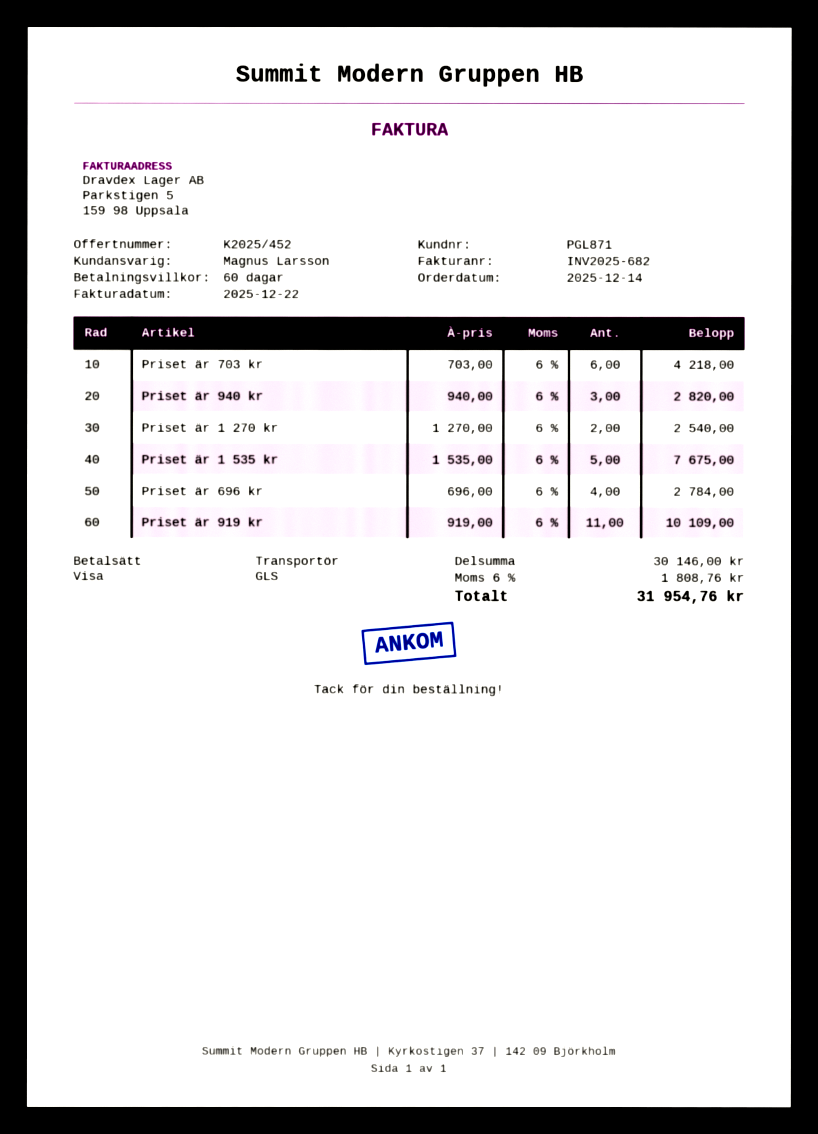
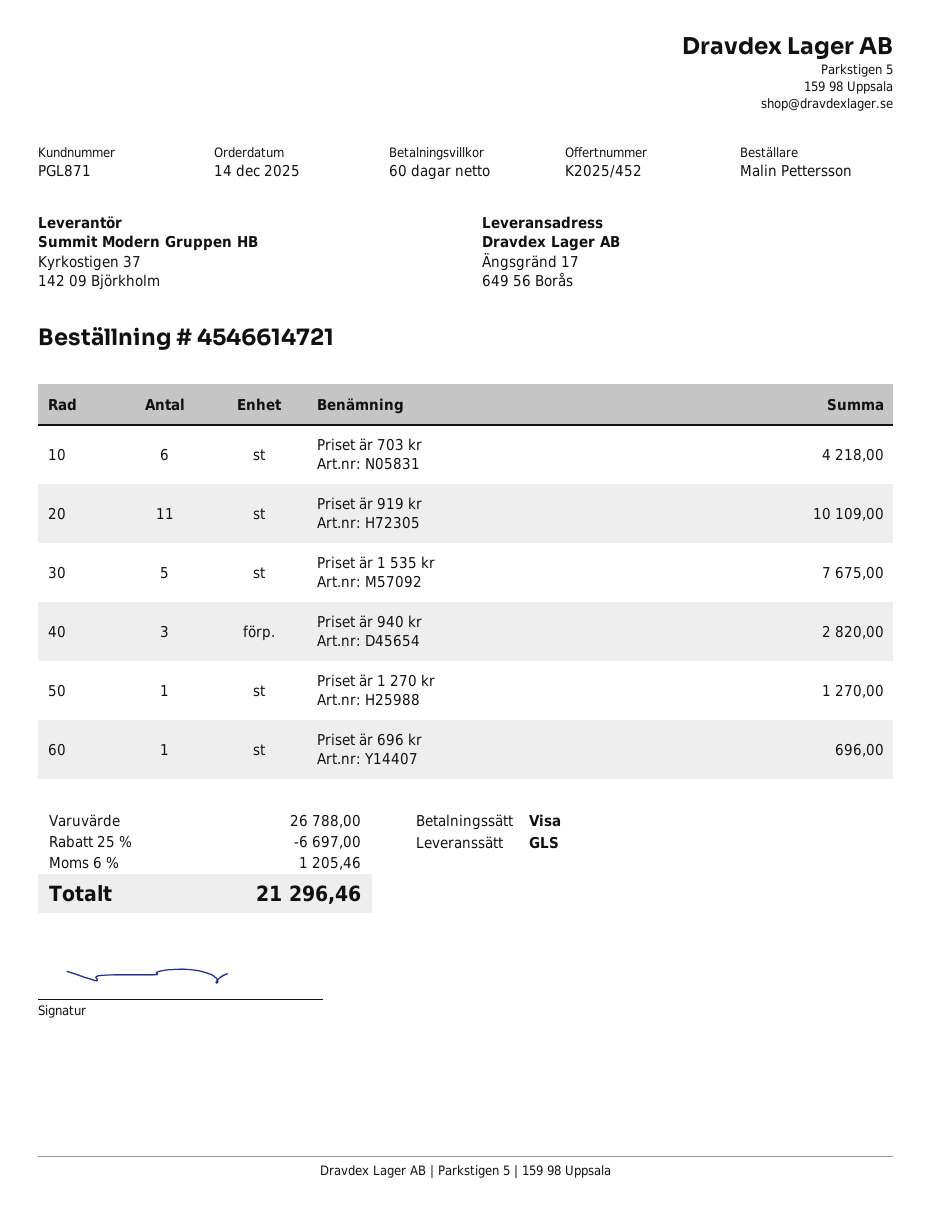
Priset är 1 270 kr: 2 for 2540.00 -> 1 for 1270.00
Priset är 696 kr: 4 for 2784.00 -> 1 for 696.00
subtotal: 30146.00 -> 26788.00
discount: none -> 25% = 6697.00
tax: 6% = 1808.76 -> 6% = 1205.46
total: 31954.76 -> 21296.46

